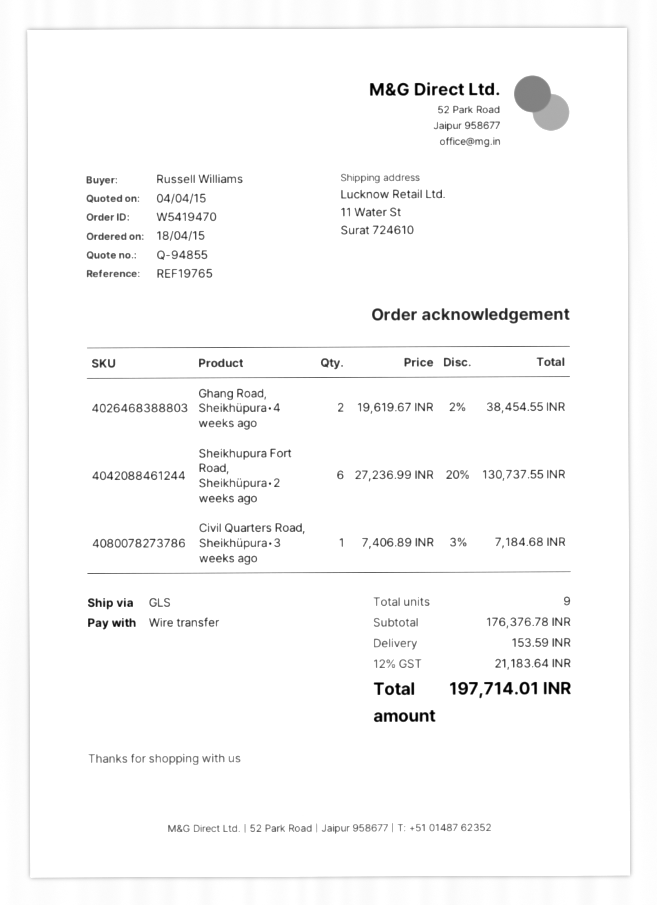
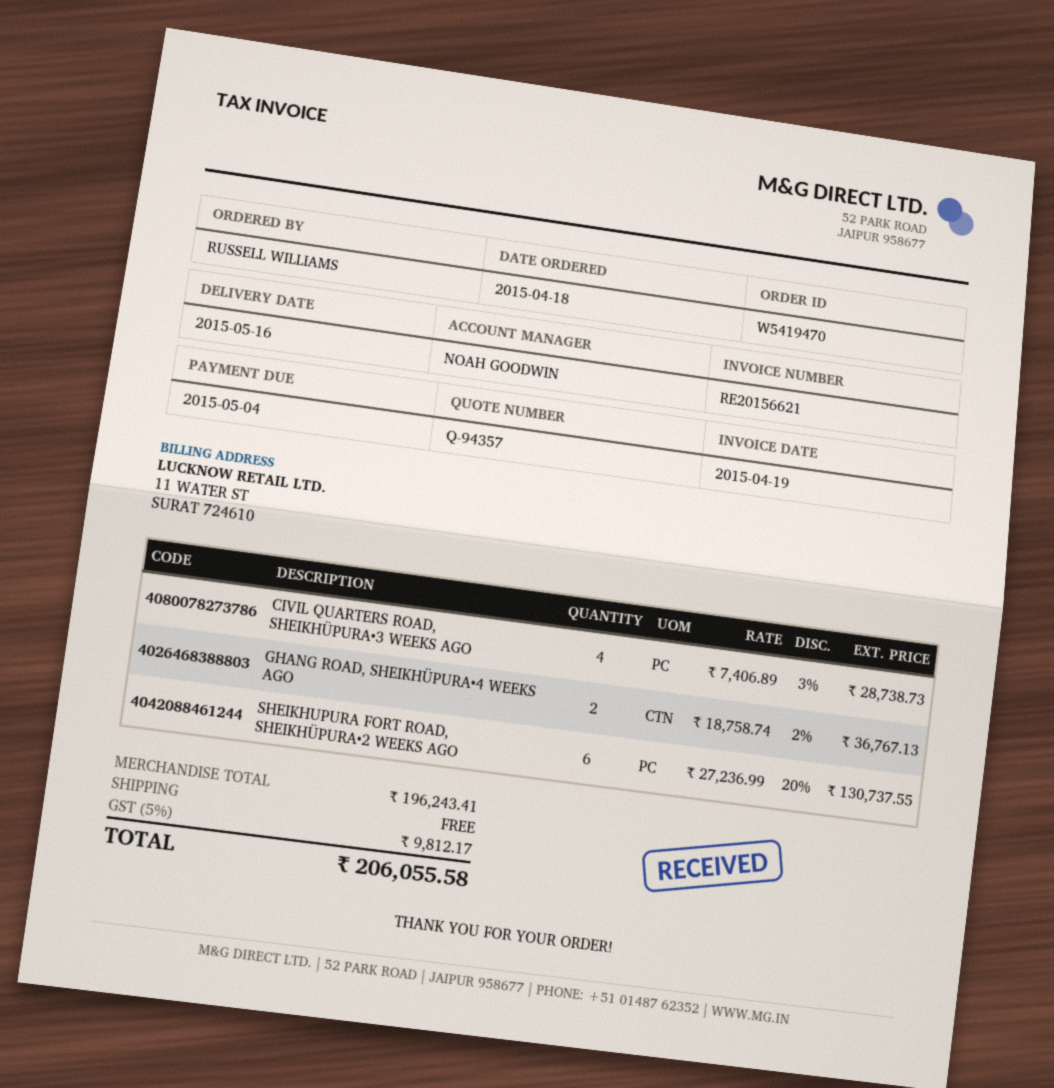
quote number: Q-94855 -> Q-94357
Ghang Road, Sheikhüpura•4 weeks ago: 2 x 19619.67 - 2% = 38454.55 -> 2 x 18758.74 - 2% = 36767.13
Civil Quarters Road, Sheikhüpura•3 weeks ago: 1 x 7406.89 - 3% = 7184.68 -> 4 x 7406.89 - 3% = 28738.73
subtotal: 176376.78 -> 196243.41
shipping: 153.59 -> 0.00
tax: 12% = 21183.64 -> 5% = 9812.17
total: 197714.01 -> 206055.58

